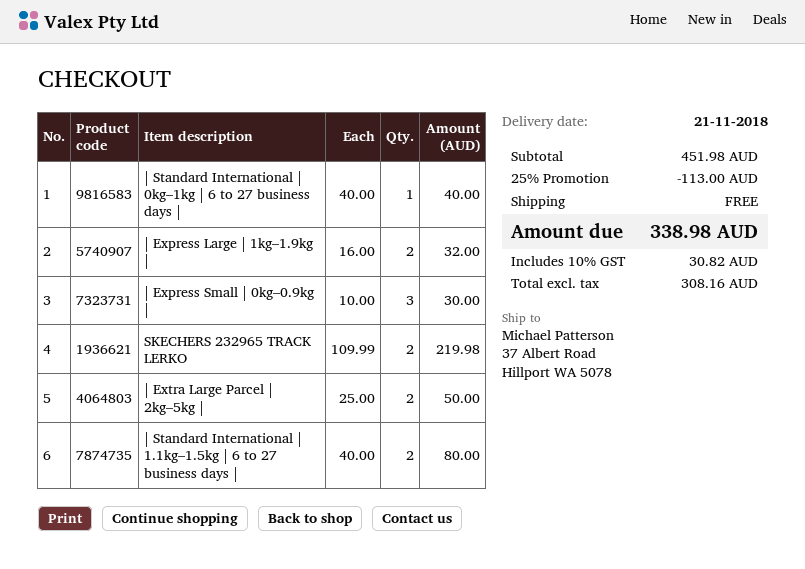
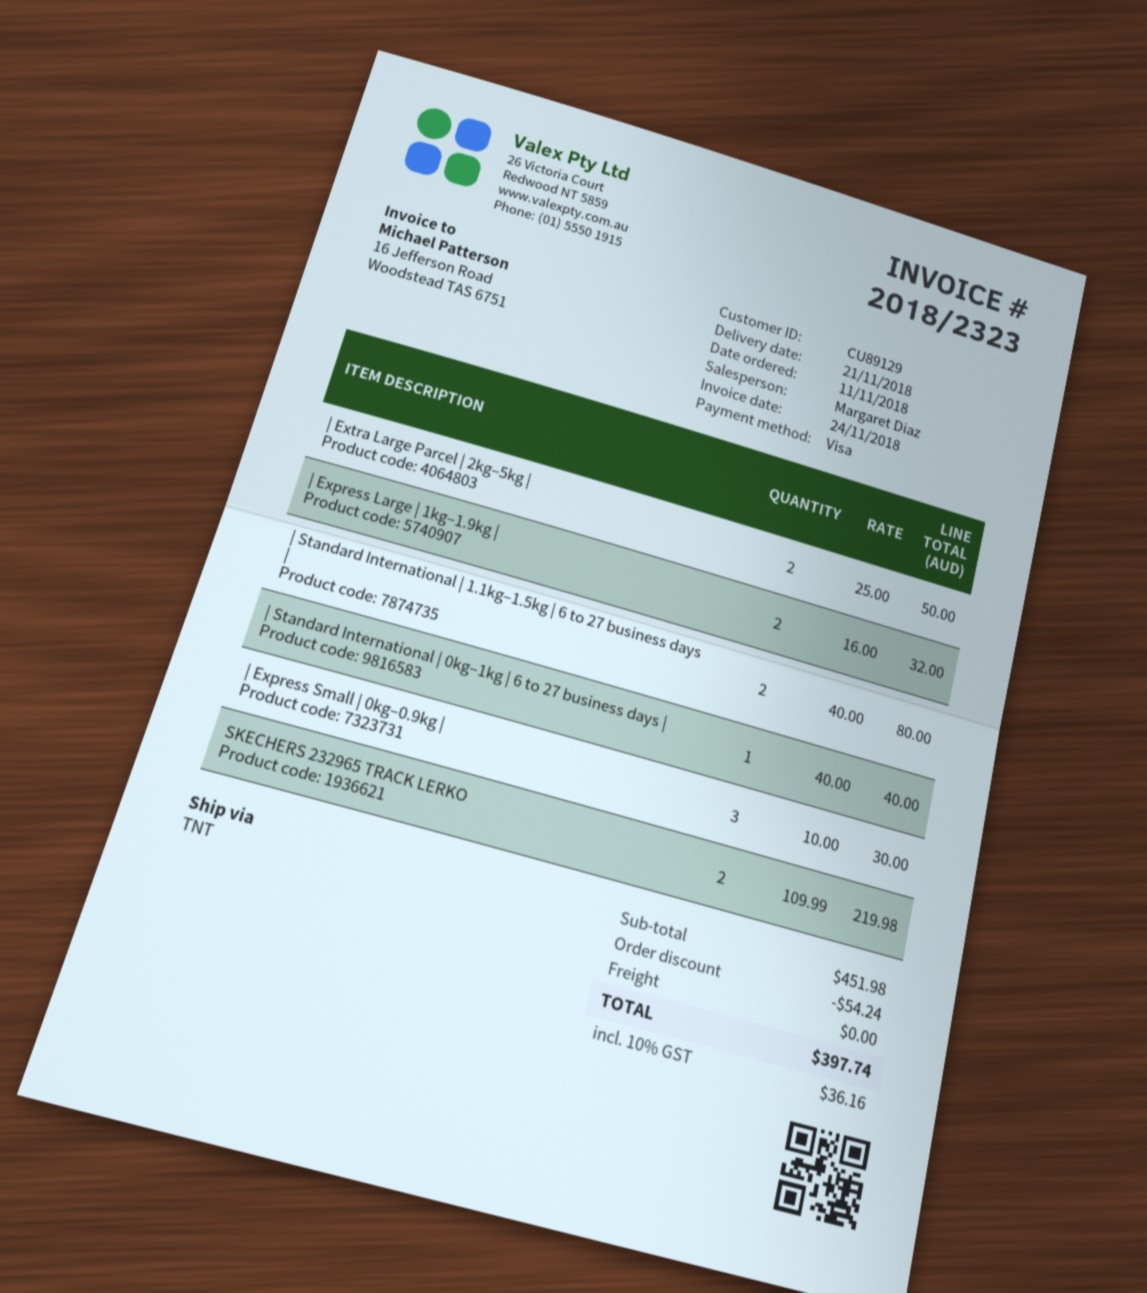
discount: 113.00 -> 54.24
tax: 10% = 30.82 -> 10% = 36.16
total: 338.98 -> 397.74

